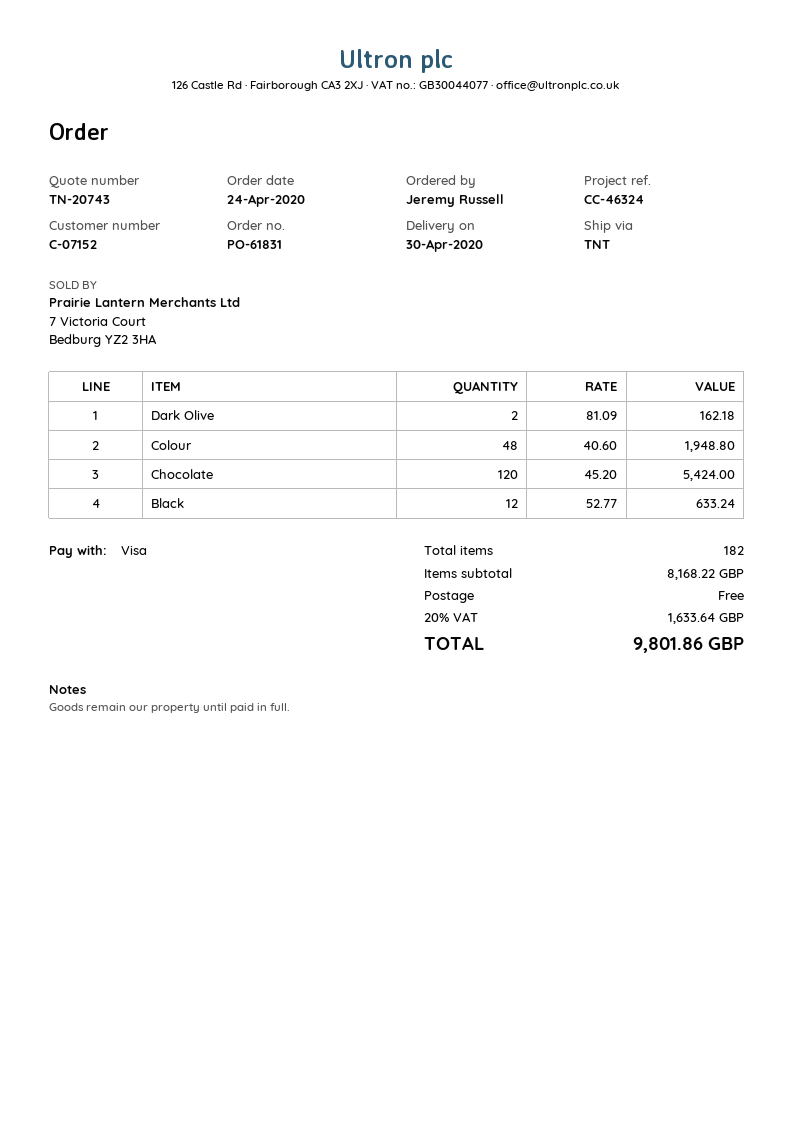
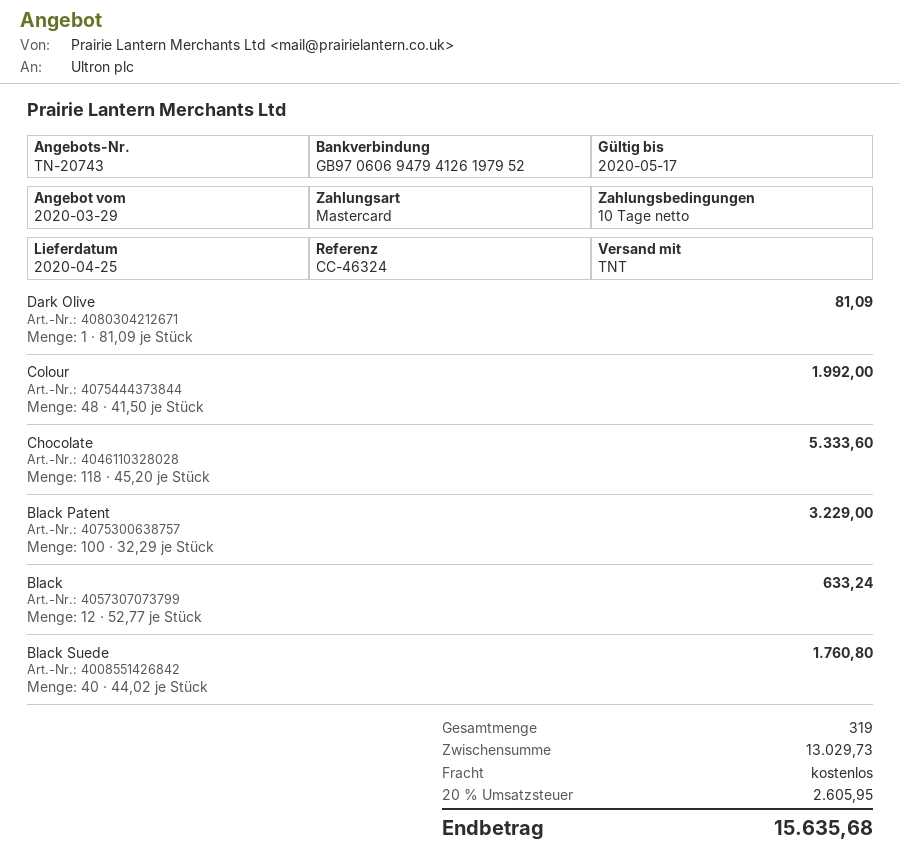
delivery date: 2020-04-30 -> 2020-04-25
payment method: Visa -> Mastercard
Dark Olive: 2 x 81.09 = 162.18 -> 1 x 81.09 = 81.09
Colour: 48 x 40.60 = 1948.80 -> 48 x 41.50 = 1992.00
Chocolate: 120 x 45.20 = 5424.00 -> 118 x 45.20 = 5333.60
Black Patent: none -> 100 x 32.29 = 3229.00
Black Suede: none -> 40 x 44.02 = 1760.80
total quantity: 182 -> 319
subtotal: 8168.22 -> 13029.73
tax: 20% = 1633.64 -> 20% = 2605.95
total: 9801.86 -> 15635.68

